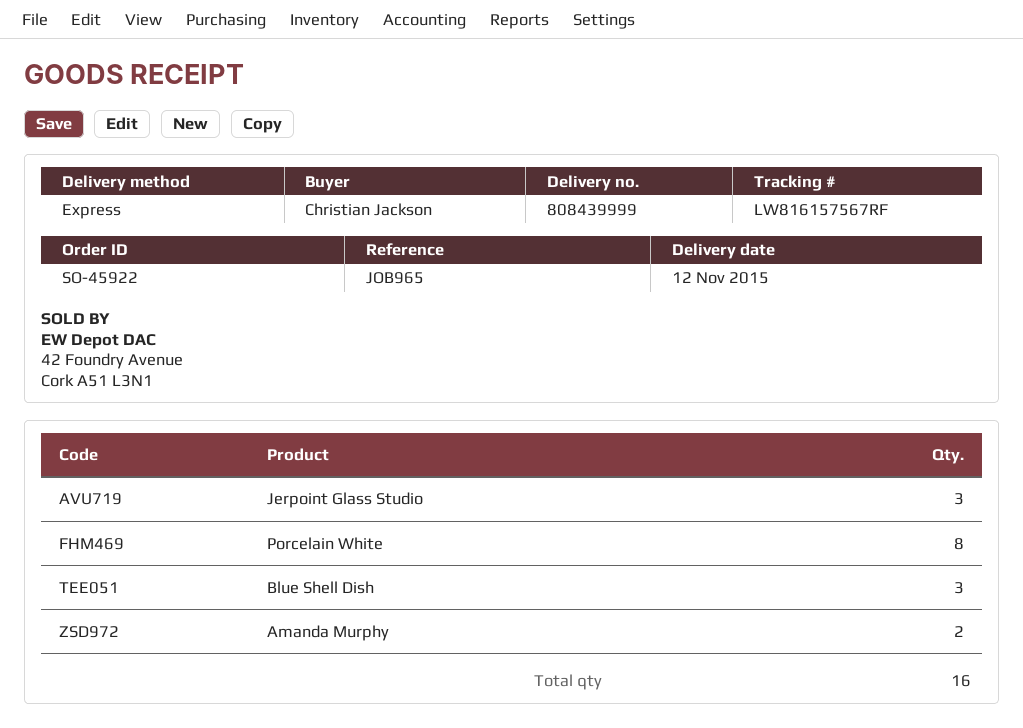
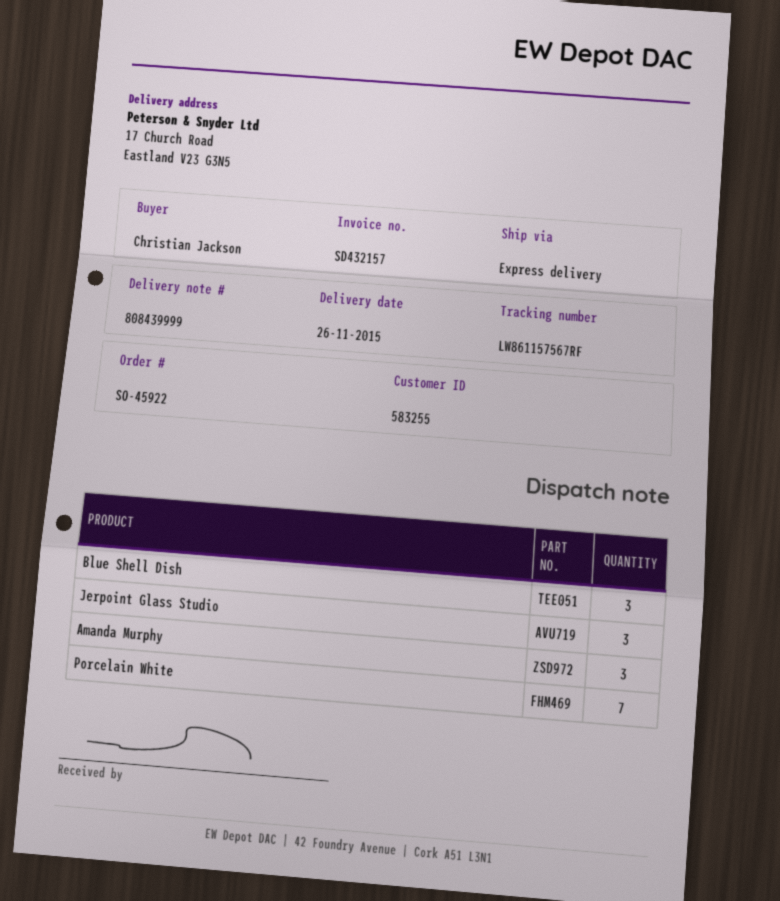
delivery date: 2015-11-12 -> 2015-11-26
tracking number: LW816157567RF -> LW861157567RF
Porcelain White: 8 -> 7
Amanda Murphy: 2 -> 3

